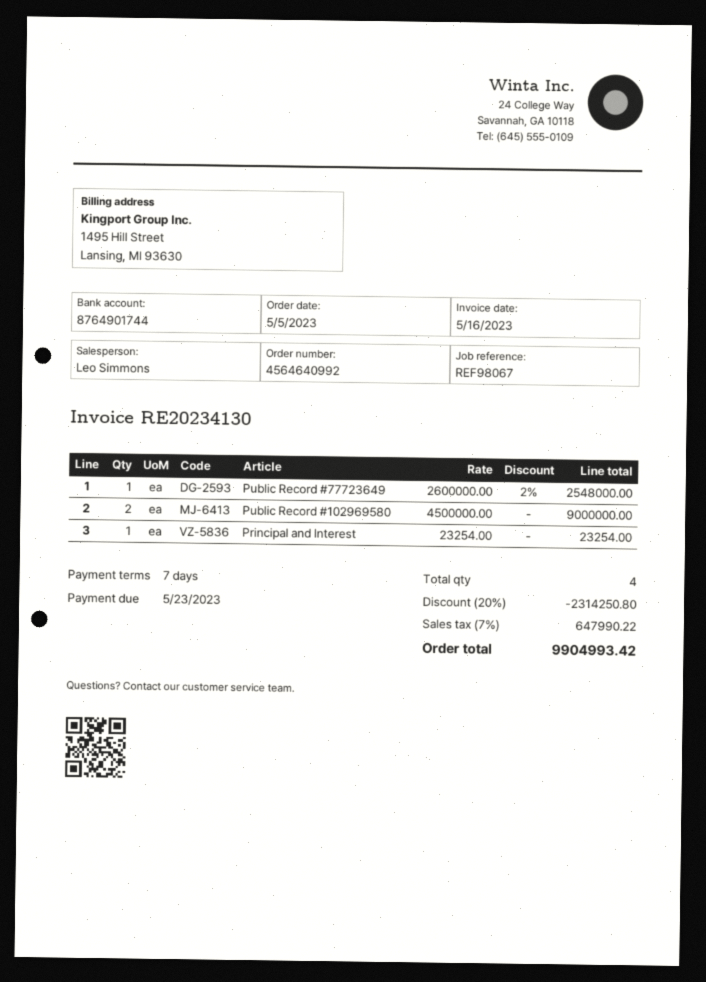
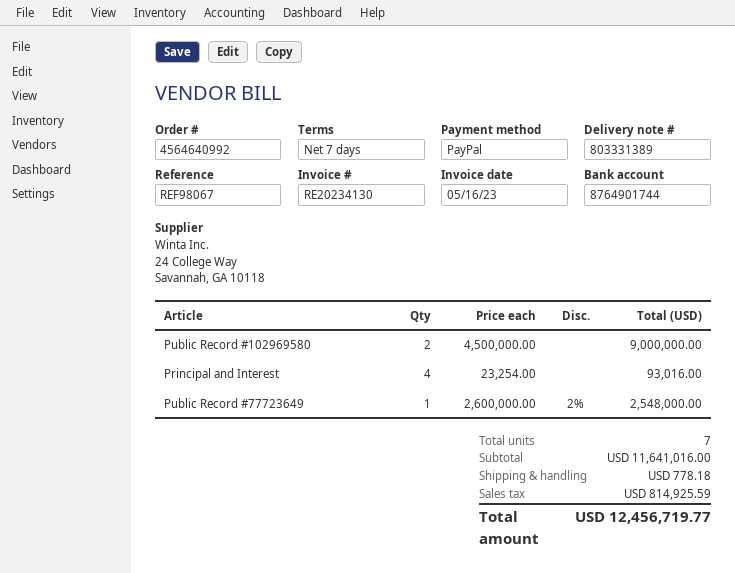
Principal and Interest: 1 x 23254.00 = 23254.00 -> 4 x 23254.00 = 93016.00
total quantity: 4 -> 7
discount: 20% = 2314250.80 -> none
shipping: none -> 778.18
tax: 647990.22 -> 814925.59
total: 9904993.42 -> 12456719.77

